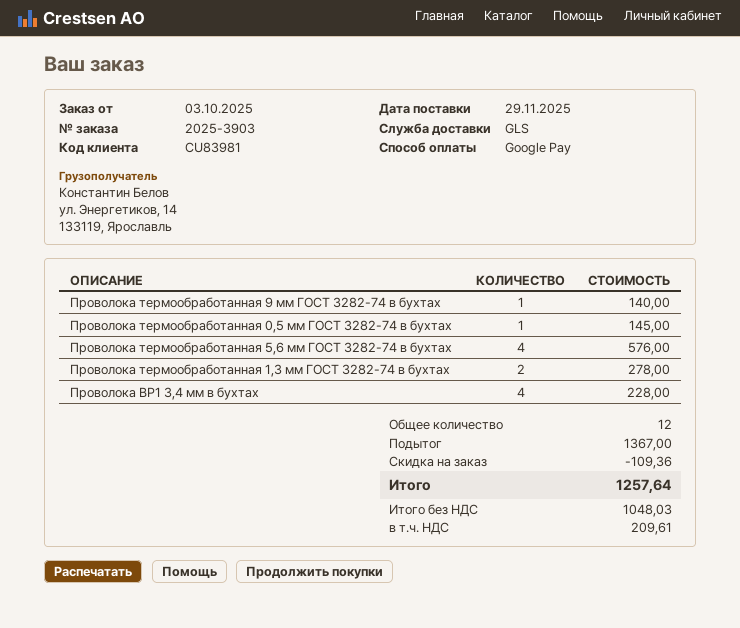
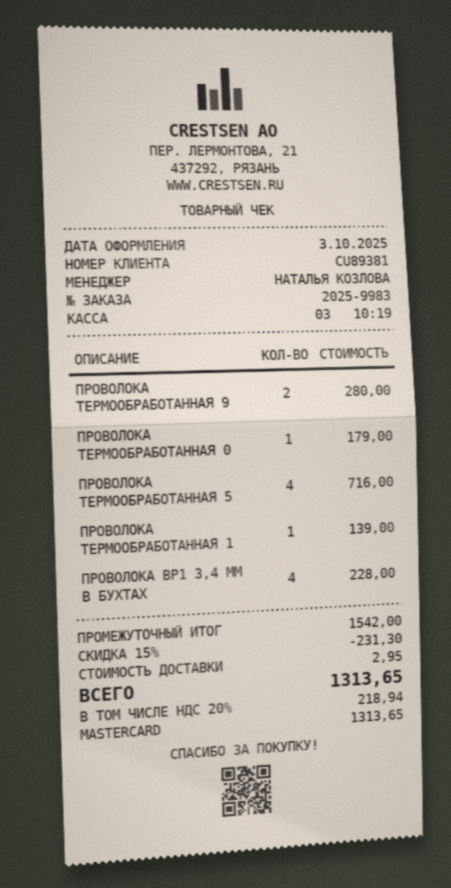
order number: 2025-3903 -> 2025-9983
customer number: CU83981 -> CU89381
payment method: Google Pay -> Mastercard
Проволока термообработанная 9 мм ГОСТ 3282-74 в бухтах: 1 for 140.00 -> 2 for 280.00
Проволока термообработанная 0,5 мм ГОСТ 3282-74 в бухтах: 1 for 145.00 -> 1 for 179.00
Проволока термообработанная 5,6 мм ГОСТ 3282-74 в бухтах: 4 for 576.00 -> 4 for 716.00
Проволока термообработанная 1,3 мм ГОСТ 3282-74 в бухтах: 2 for 278.00 -> 1 for 139.00
subtotal: 1367.00 -> 1542.00
discount: 109.36 -> 231.30
shipping: none -> 2.95
tax: 209.61 -> 218.94
total: 1257.64 -> 1313.65

